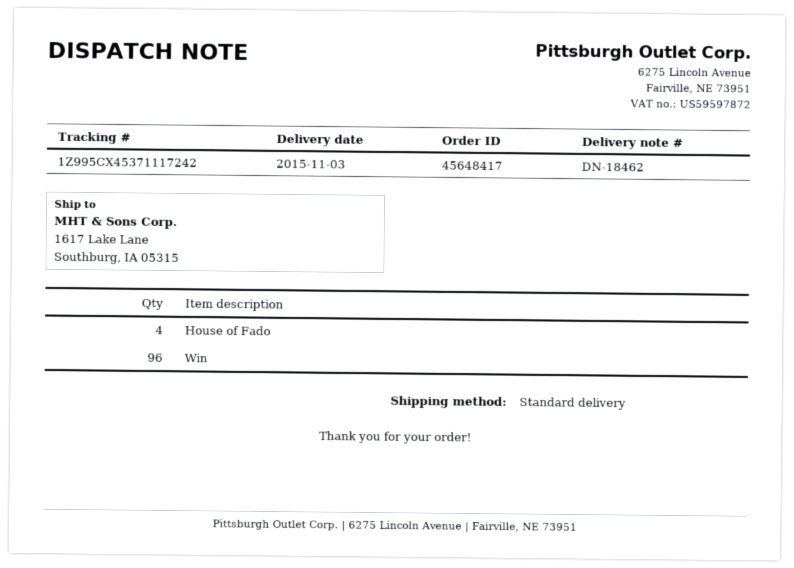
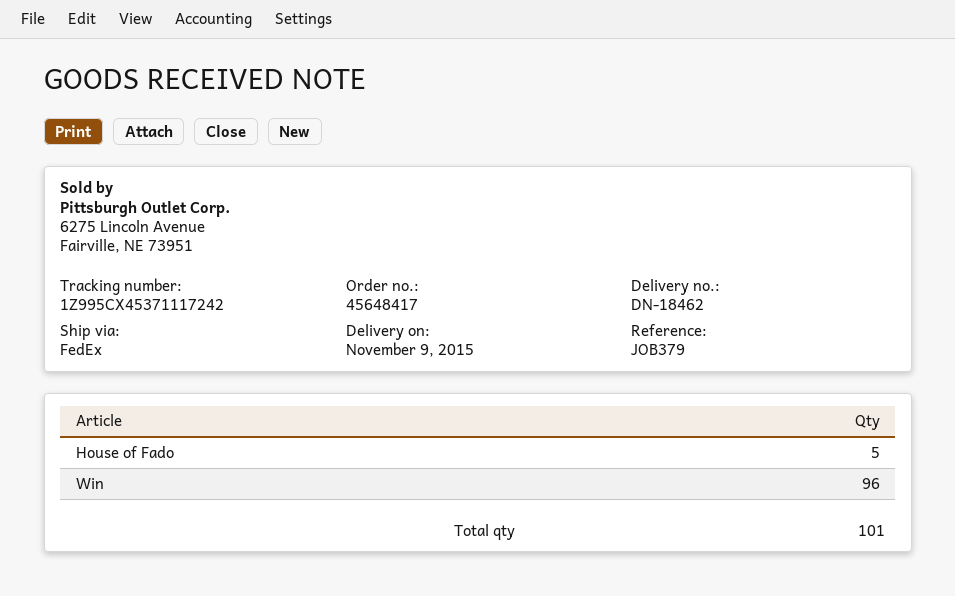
delivery date: 2015-11-03 -> 2015-11-09
shipping method: standard -> FedEx
House of Fado: 4 -> 5

